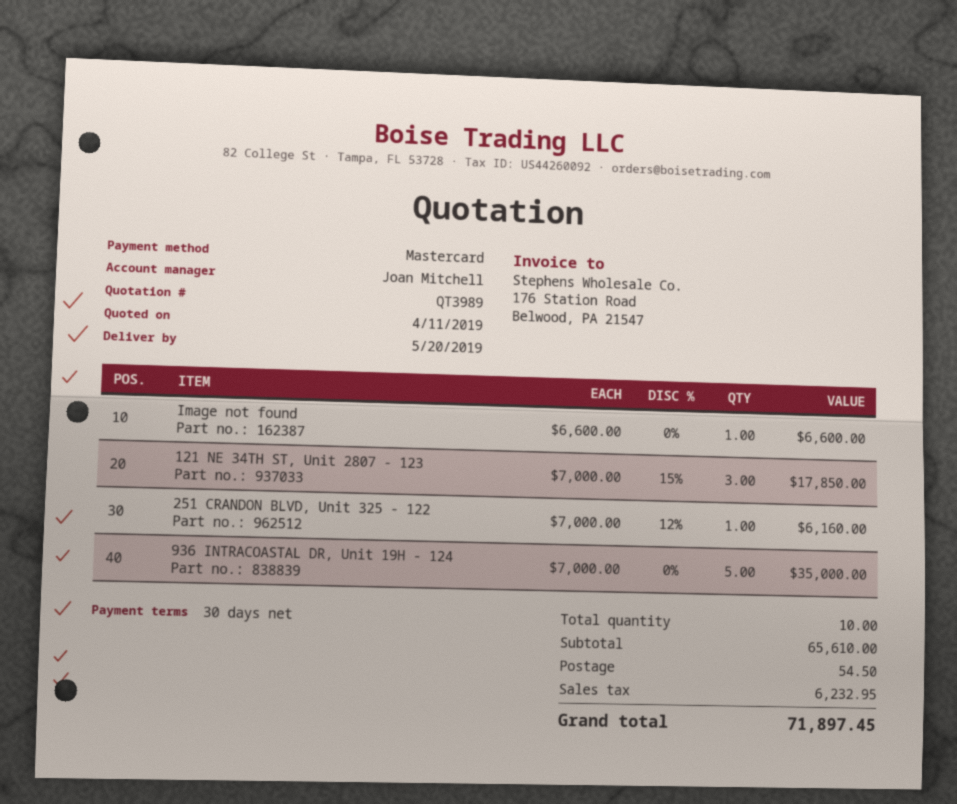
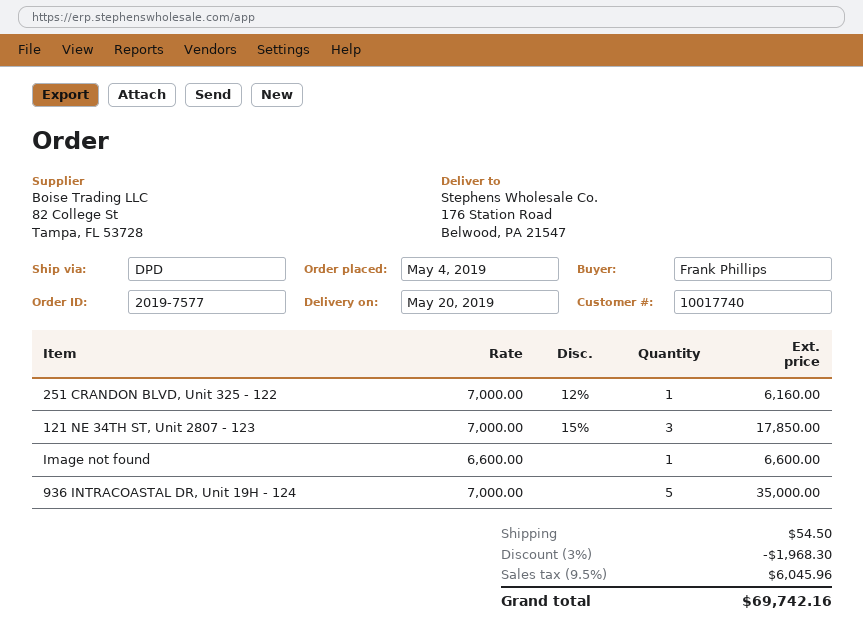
discount: none -> 3% = 1968.30
tax: 6232.95 -> 6045.96
total: 71897.45 -> 69742.16

